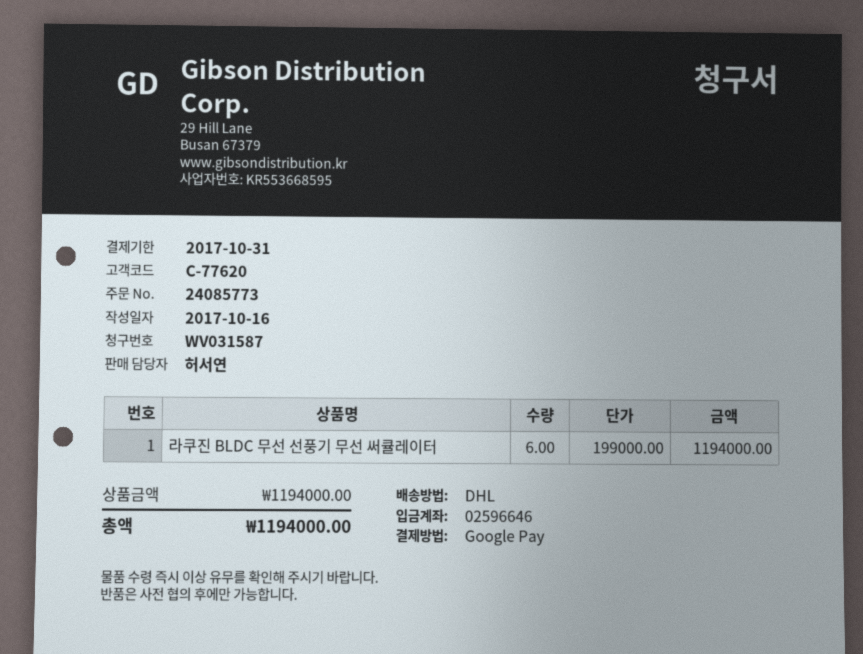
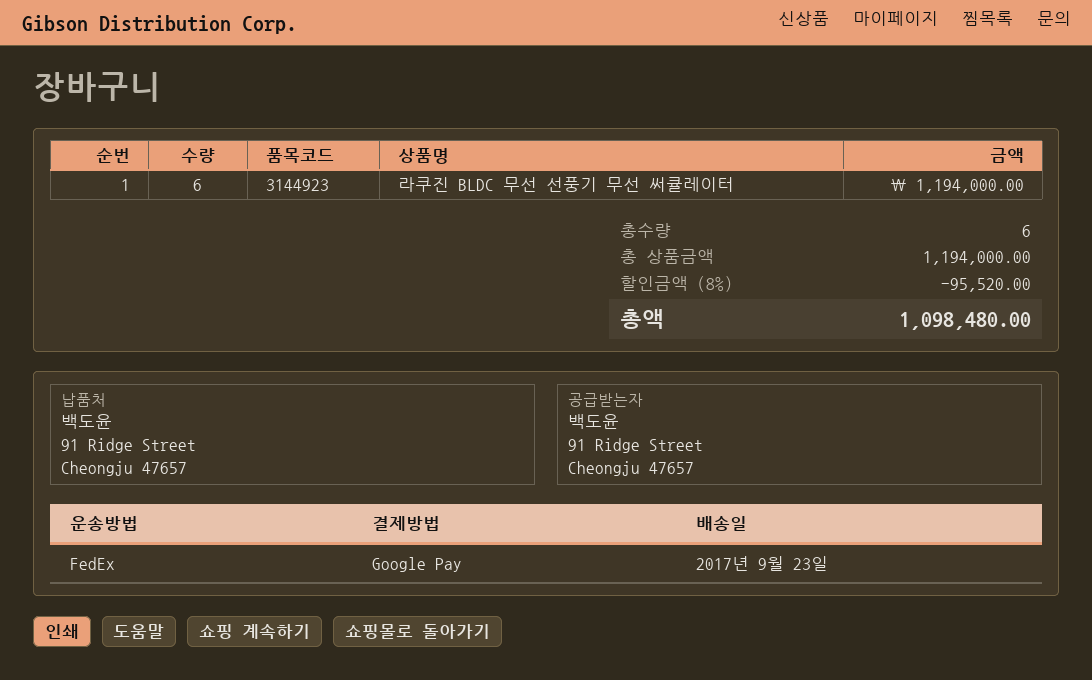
shipping method: DHL -> FedEx
discount: none -> 8% = 95520.00
total: 1194000.00 -> 1098480.00

